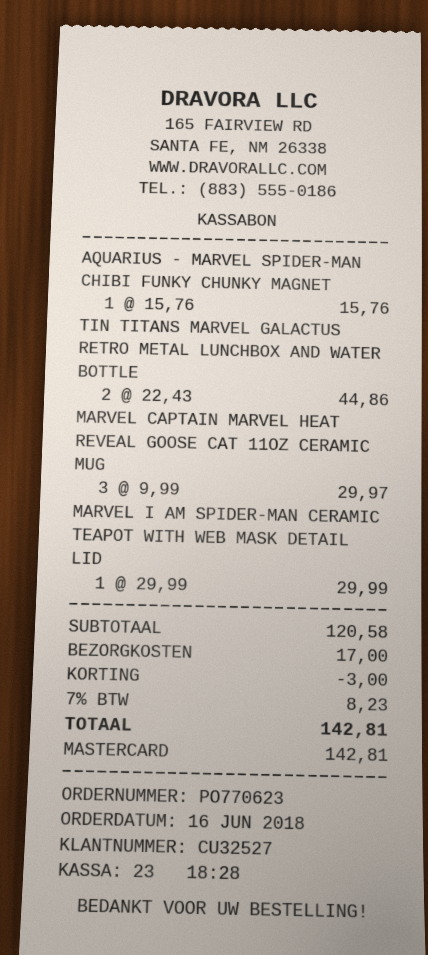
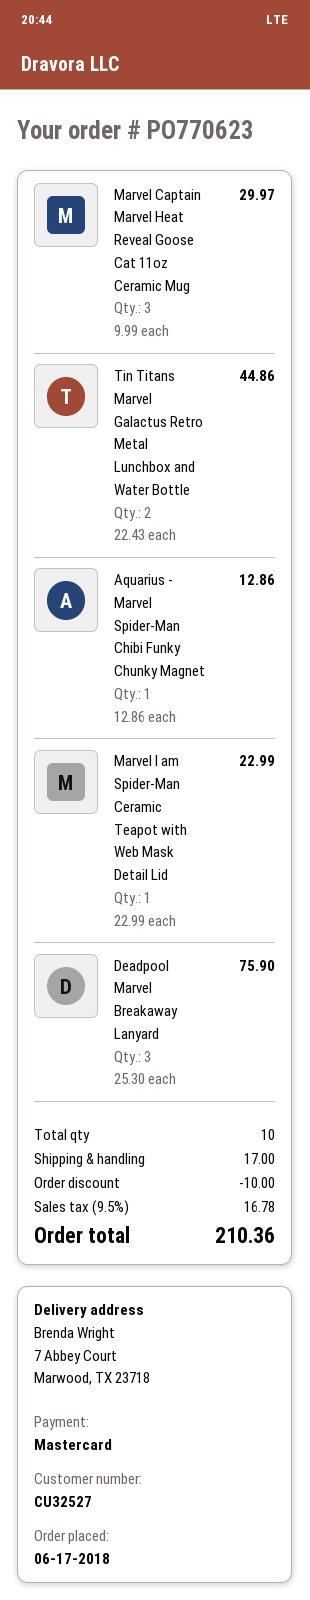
order date: 2018-06-16 -> 2018-06-17
AQUARIUS - MARVEL SPIDER-MAN CHIBI FUNKY CHUNKY MAGNET: 1 x 15.76 = 15.76 -> 1 x 12.86 = 12.86
MARVEL I AM SPIDER-MAN CERAMIC TEAPOT WITH WEB MASK DETAIL LID: 1 x 29.99 = 29.99 -> 1 x 22.99 = 22.99
Deadpool Marvel Breakaway Lanyard: none -> 3 x 25.30 = 75.90
discount: 3.00 -> 10.00
tax: 7% = 8.23 -> 9.5% = 16.78
total: 142.81 -> 210.36

